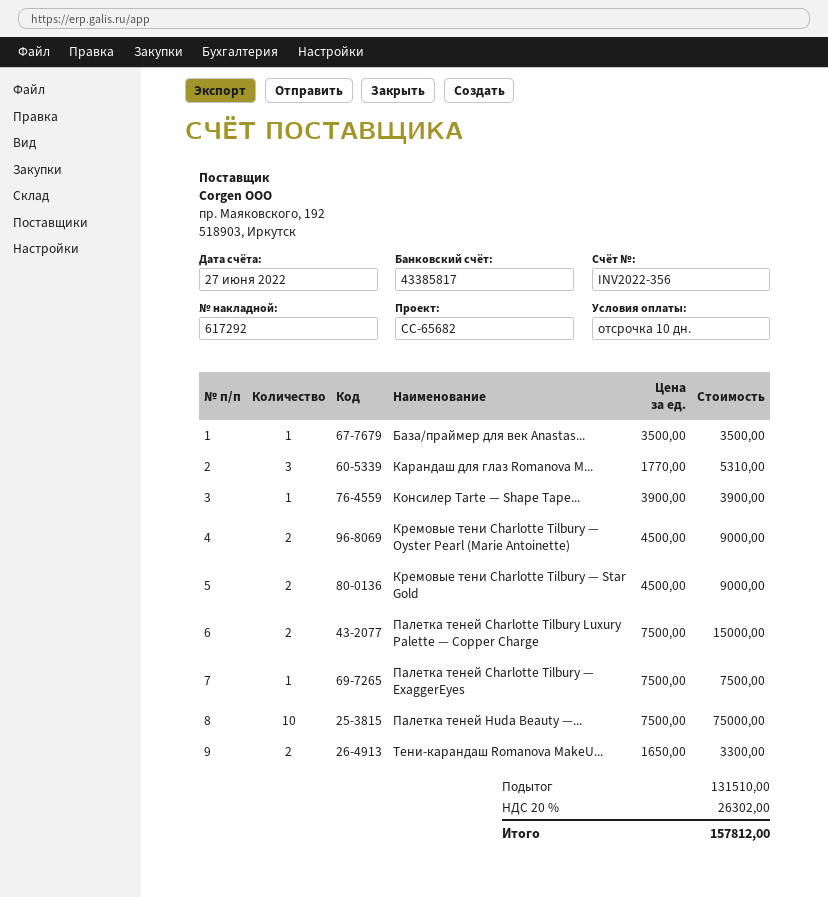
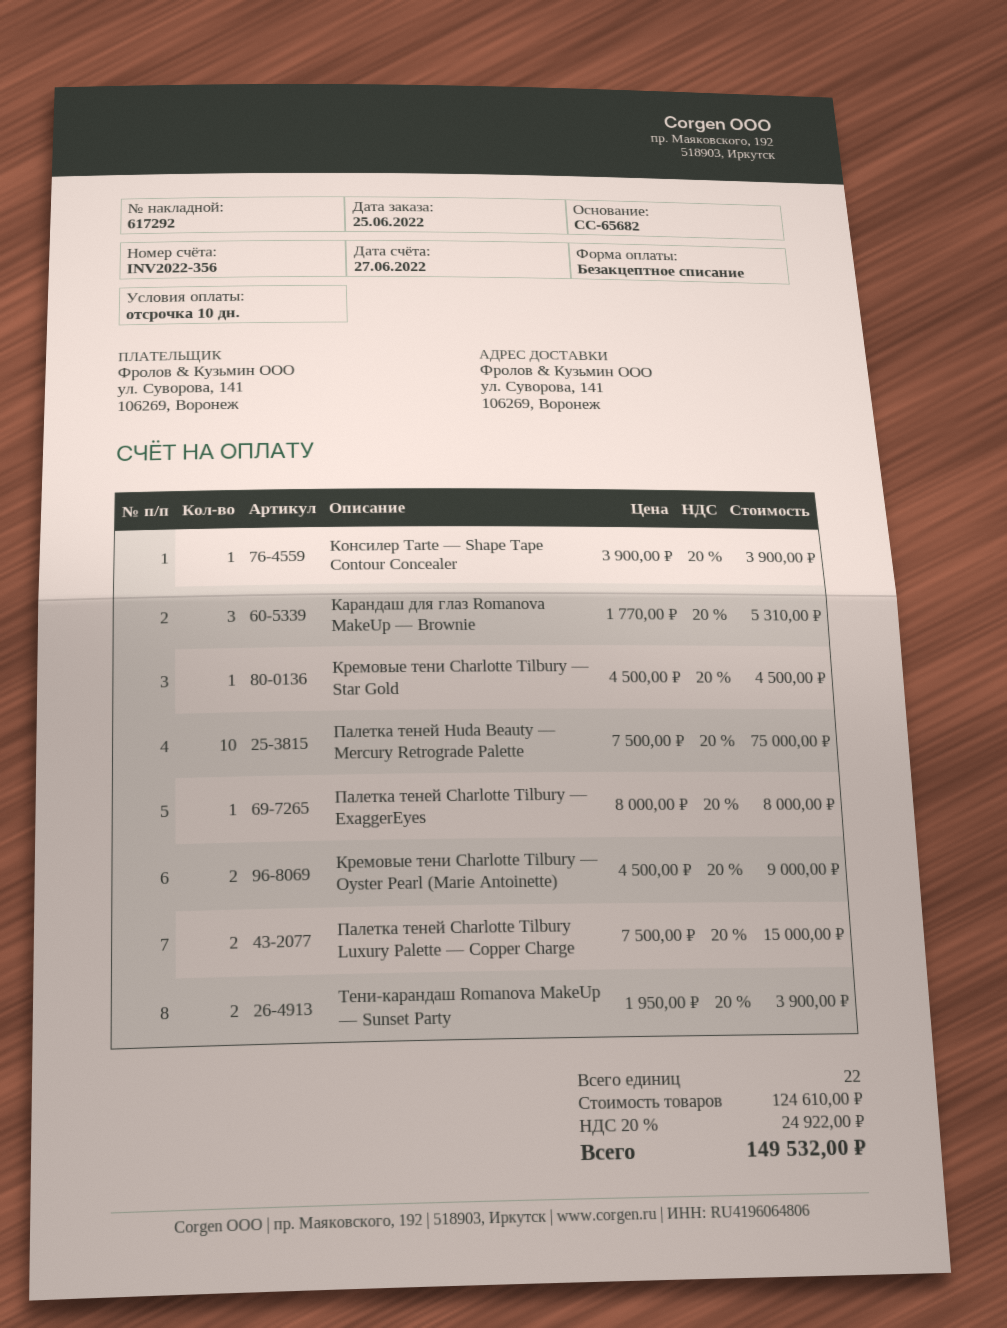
База/праймер для век Anastas...: 1 x 3500.00 = 3500.00 -> none
Кремовые тени Charlotte Tilbury — Star Gold: 2 x 4500.00 = 9000.00 -> 1 x 4500.00 = 4500.00
Палетка теней Charlotte Tilbury — ExaggerEyes: 1 x 7500.00 = 7500.00 -> 1 x 8000.00 = 8000.00
Тени-карандаш Romanova MakeU...: 2 x 1650.00 = 3300.00 -> 2 x 1950.00 = 3900.00
subtotal: 131510.00 -> 124610.00
tax: 20% = 26302.00 -> 20% = 24922.00
total: 157812.00 -> 149532.00

